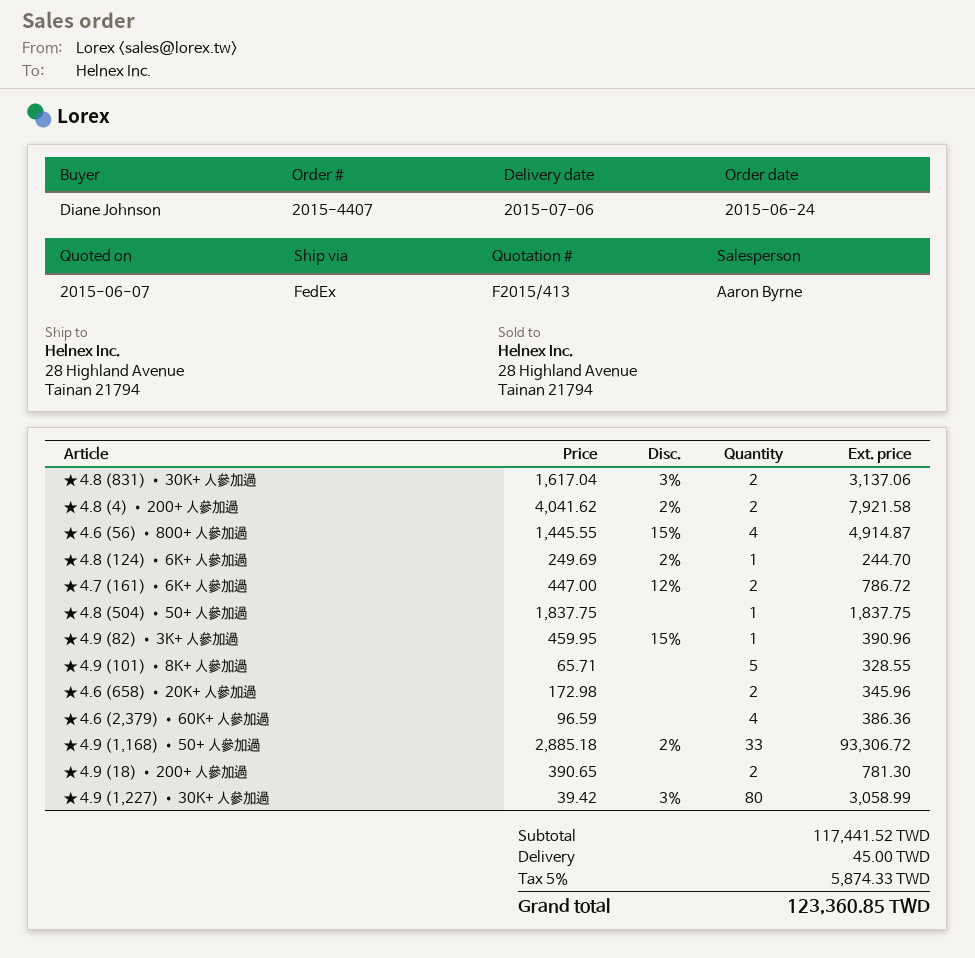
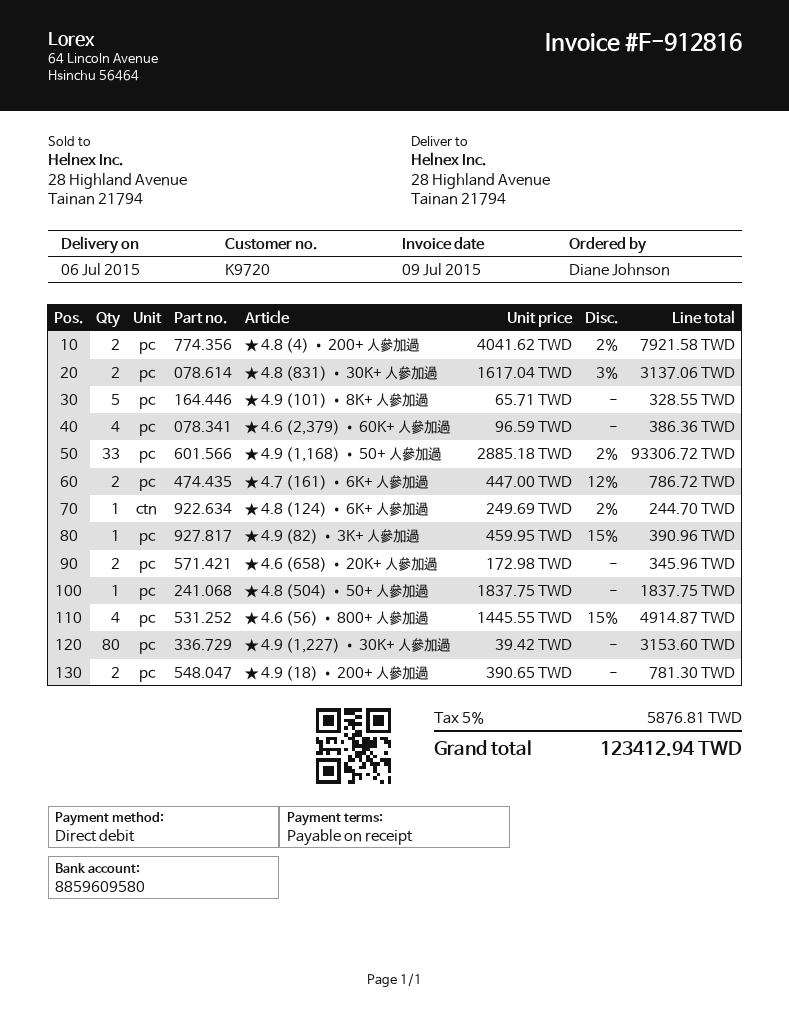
★ 4.9 (1,227) • 30K+ 人參加過: 80 x 39.42 - 3% = 3058.99 -> 80 x 39.42 = 3153.60
shipping: 45.00 -> none
tax: 5% = 5874.33 -> 5% = 5876.81
total: 123360.85 -> 123412.94

